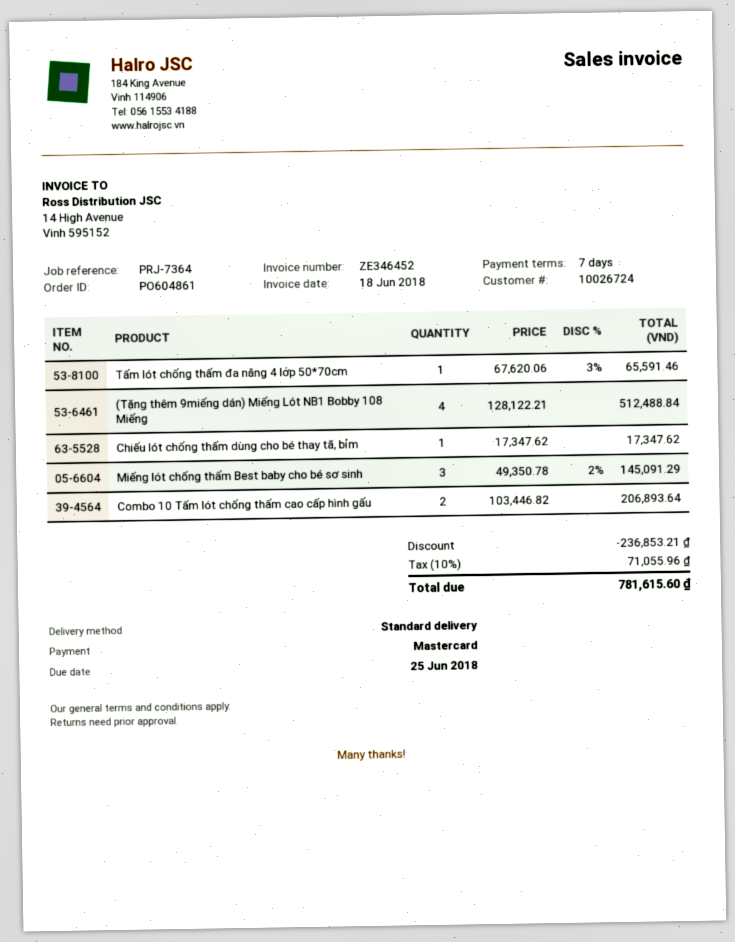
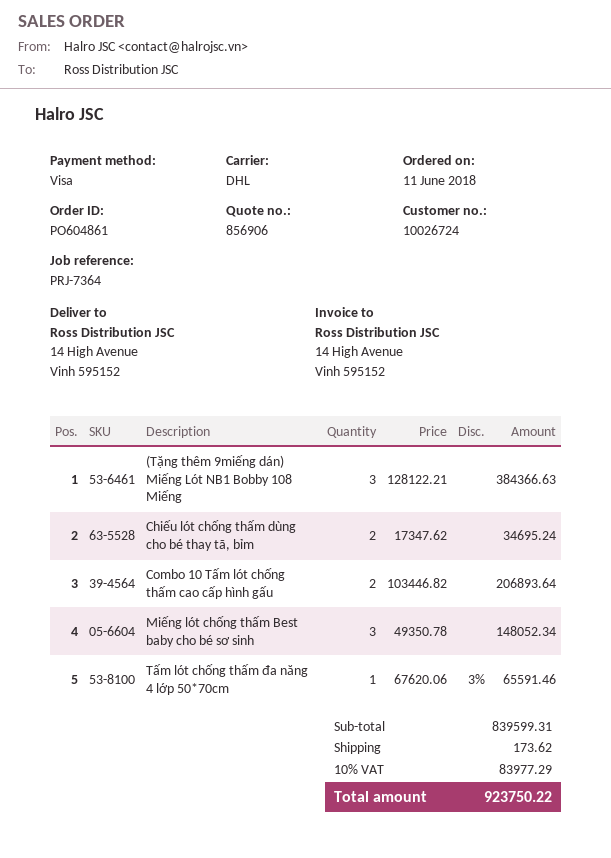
payment method: Mastercard -> Visa
shipping method: standard -> DHL
(Tặng thêm 9miếng dán) Miếng Lót NB1 Bobby 108 Miếng: 4 x 128122.21 = 512488.84 -> 3 x 128122.21 = 384366.63
Chiếu lót chống thấm dùng cho bé thay tã, bỉm: 1 x 17347.62 = 17347.62 -> 2 x 17347.62 = 34695.24
Miếng lót chống thấm Best baby cho bé sơ sinh: 3 x 49350.78 - 2% = 145091.29 -> 3 x 49350.78 = 148052.34
discount: 236853.21 -> none
shipping: none -> 173.62
tax: 10% = 71055.96 -> 10% = 83977.29
total: 781615.60 -> 923750.22

